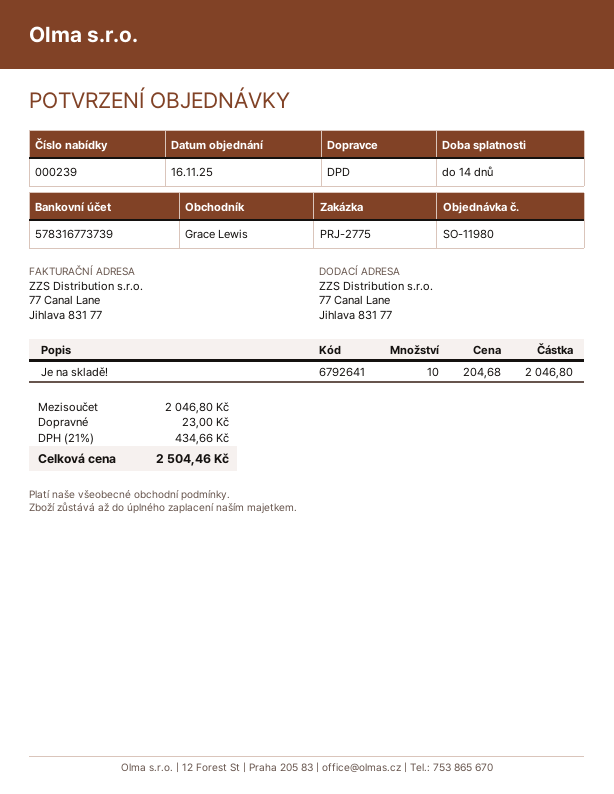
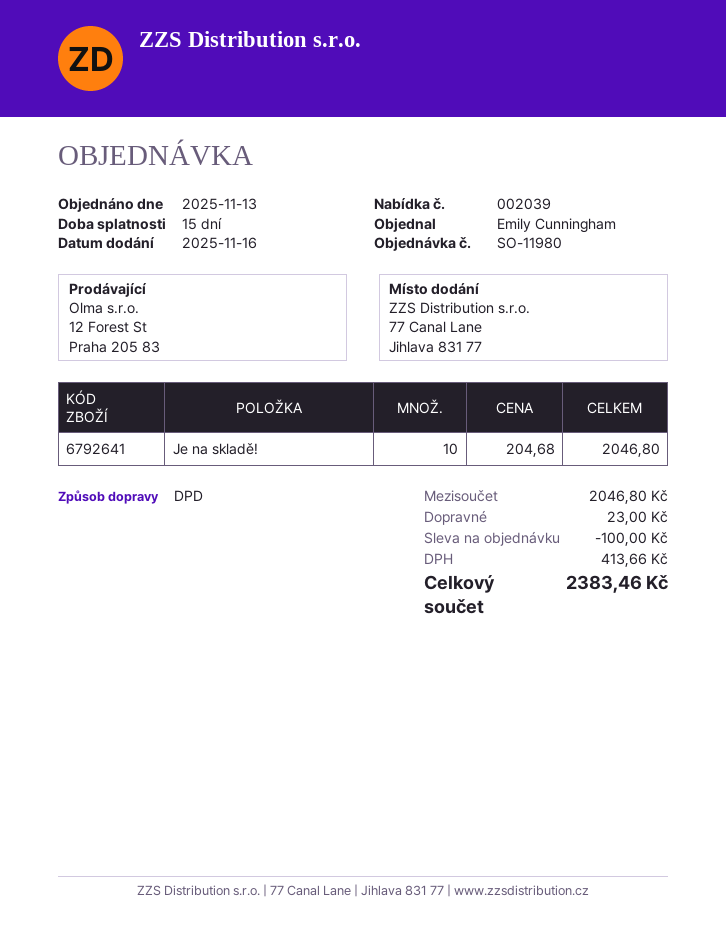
quote number: 000239 -> 002039
order date: 2025-11-16 -> 2025-11-13
payment terms: 14 days -> 15 days
discount: none -> 100.00
tax: 434.66 -> 413.66
total: 2504.46 -> 2383.46

